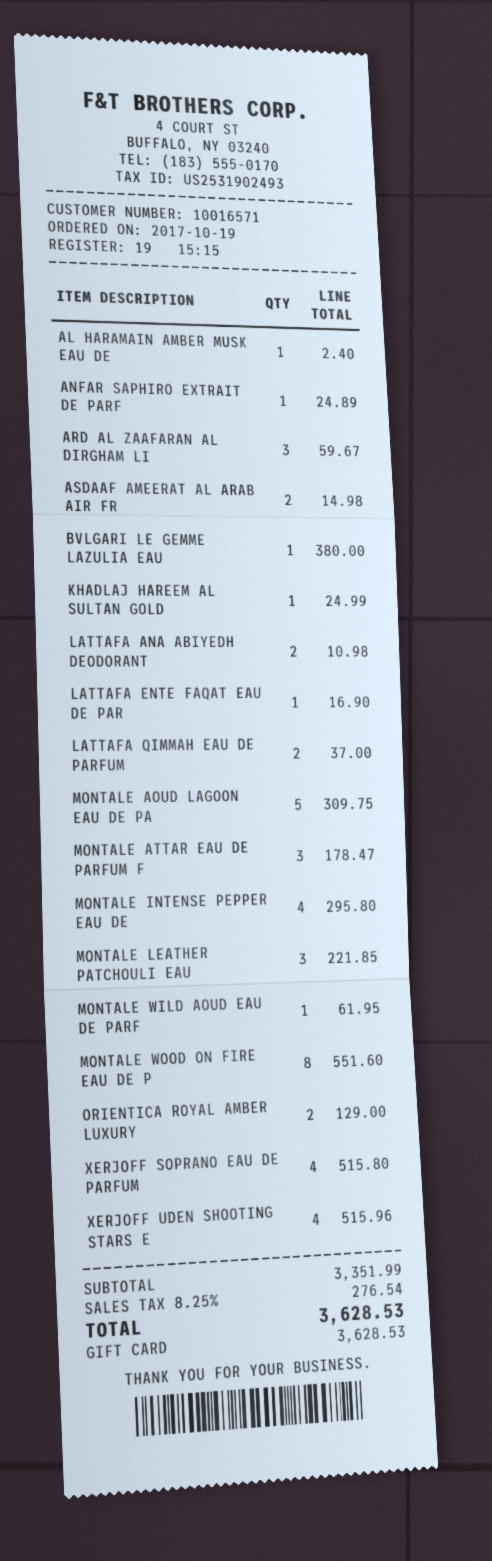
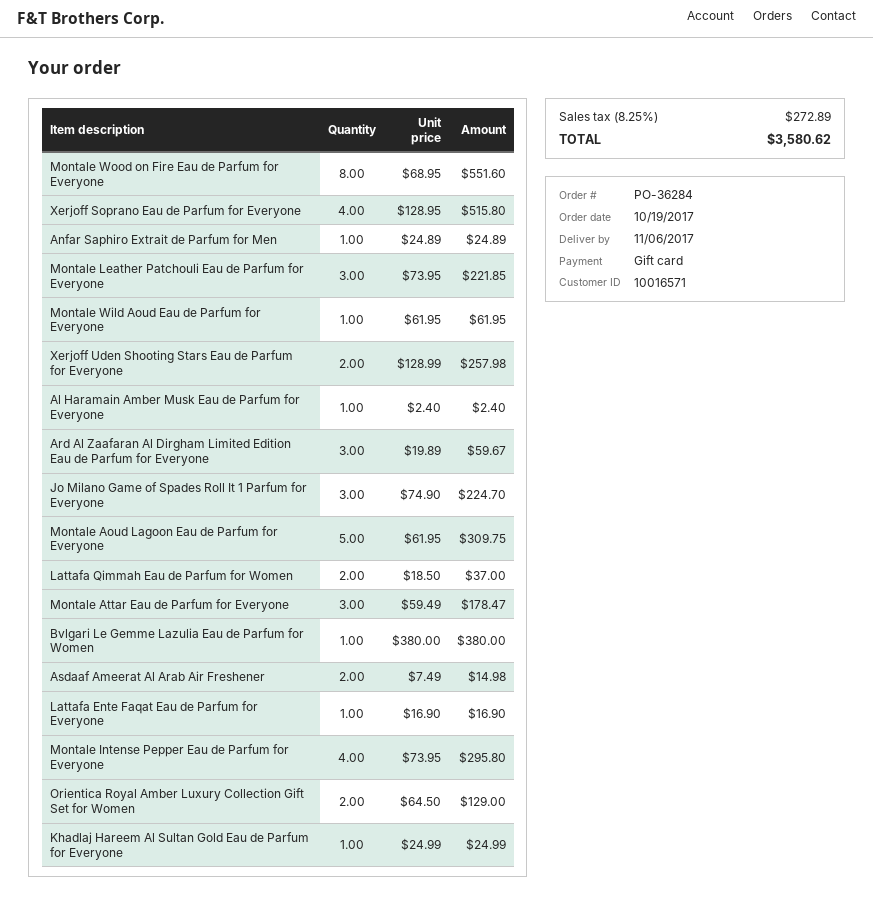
LATTAFA ANA ABIYEDH DEODORANT: 2 for 10.98 -> none
XERJOFF UDEN SHOOTING STARS E: 4 for 515.96 -> 2 for 257.98
Jo Milano Game of Spades Roll It 1 Parfum for Everyone: none -> 3 for 224.70
tax: 8.25% = 276.54 -> 8.25% = 272.89
total: 3628.53 -> 3580.62

